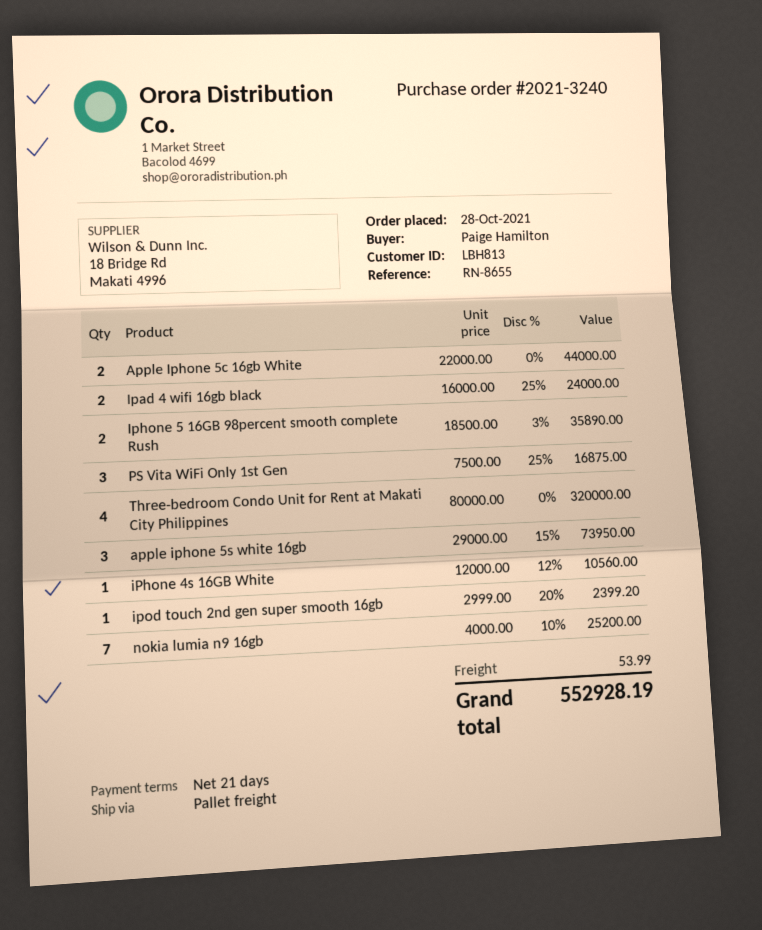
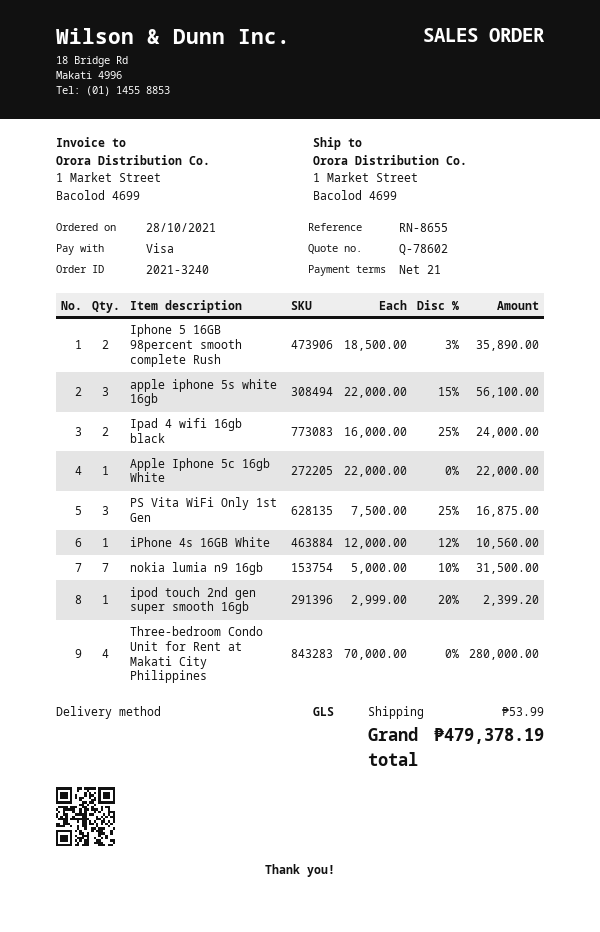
shipping method: pallet freight -> GLS
Apple Iphone 5c 16gb White: 2 x 22000.00 = 44000.00 -> 1 x 22000.00 = 22000.00
Three-bedroom Condo Unit for Rent at Makati City Philippines: 4 x 80000.00 = 320000.00 -> 4 x 70000.00 = 280000.00
apple iphone 5s white 16gb: 3 x 29000.00 - 15% = 73950.00 -> 3 x 22000.00 - 15% = 56100.00
nokia lumia n9 16gb: 7 x 4000.00 - 10% = 25200.00 -> 7 x 5000.00 - 10% = 31500.00
total: 552928.19 -> 479378.19

